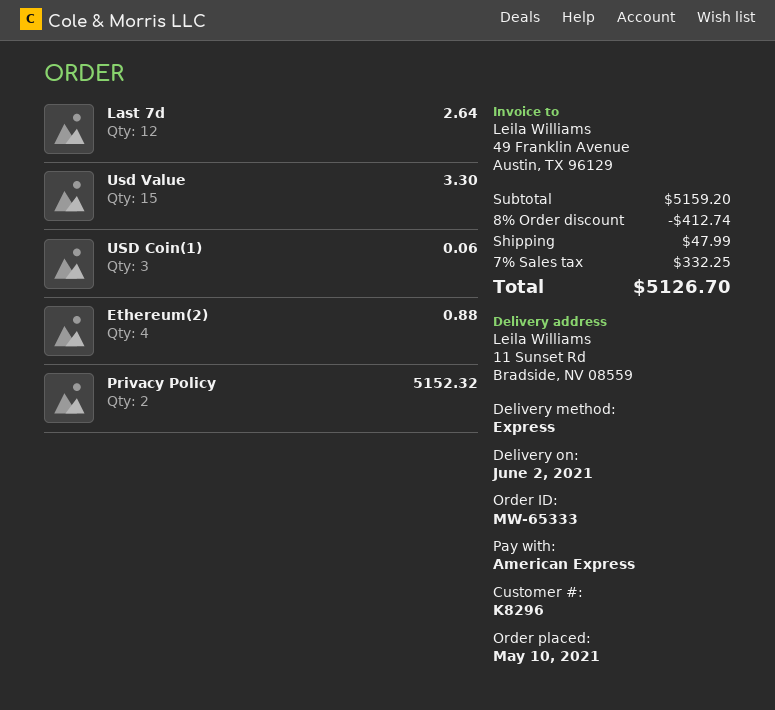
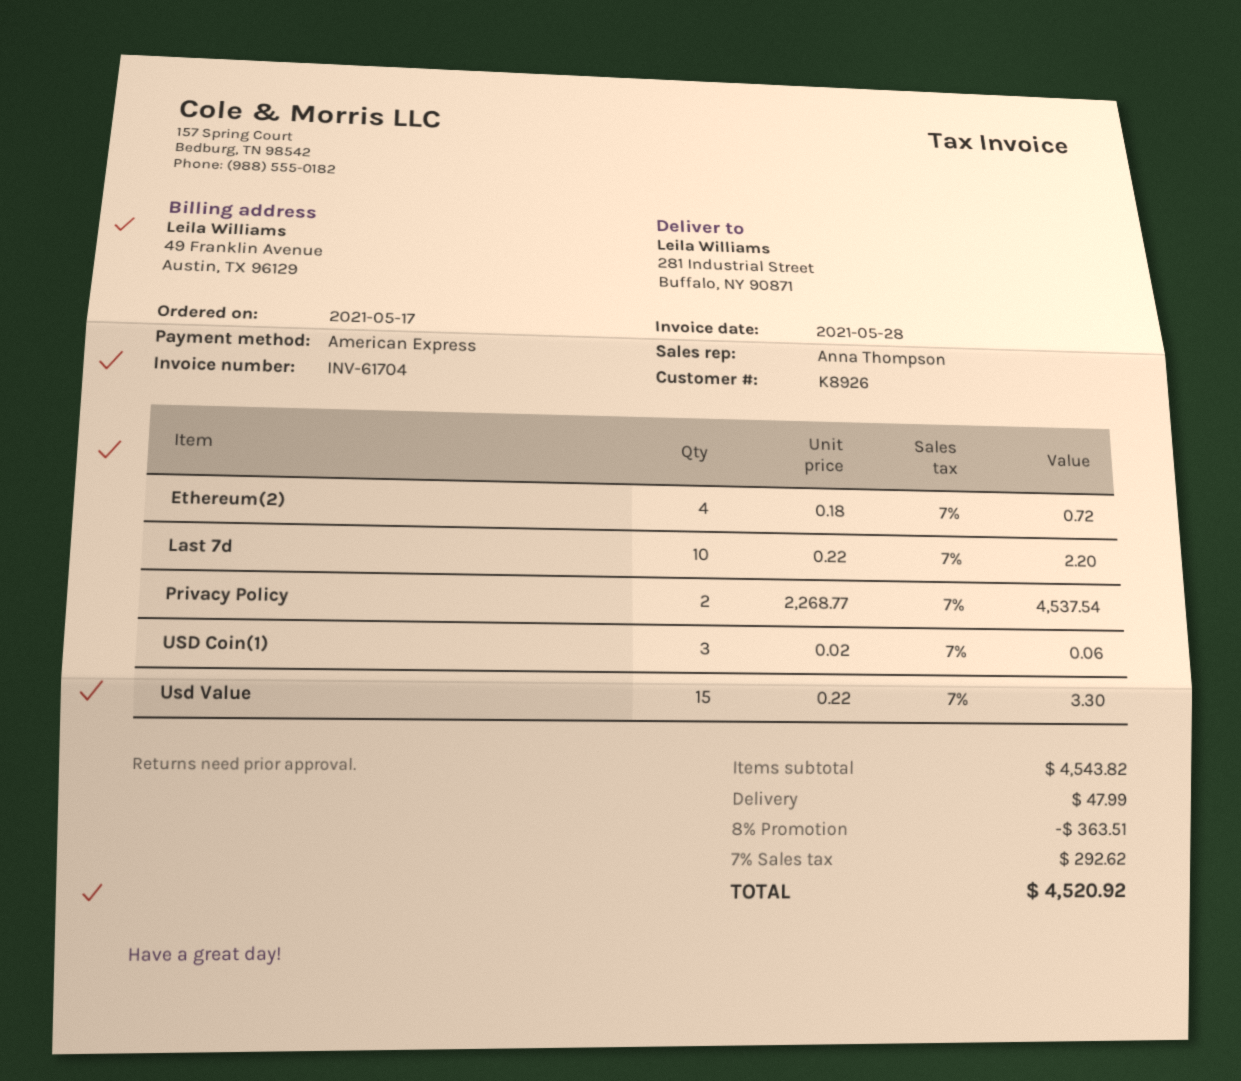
order date: 2021-05-10 -> 2021-05-17
customer number: K8296 -> K8926
ship to: 11 Sunset Rd, Bradside, NV 08559 -> 281 Industrial Street, Buffalo, NY 90871
Last 7d: 12 for 2.64 -> 10 for 2.20
Ethereum(2): 4 for 0.88 -> 4 for 0.72
Privacy Policy: 2 for 5152.32 -> 2 for 4537.54
subtotal: 5159.20 -> 4543.82
discount: 8% = 412.74 -> 8% = 363.51
tax: 7% = 332.25 -> 7% = 292.62
total: 5126.70 -> 4520.92

